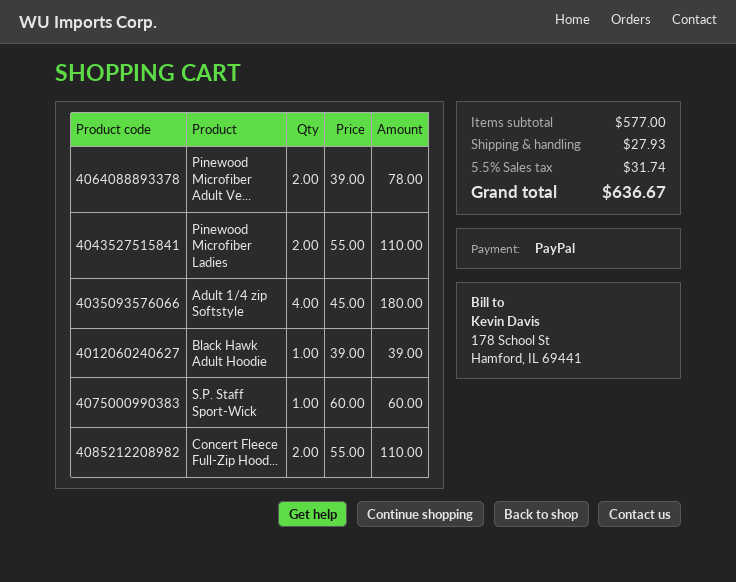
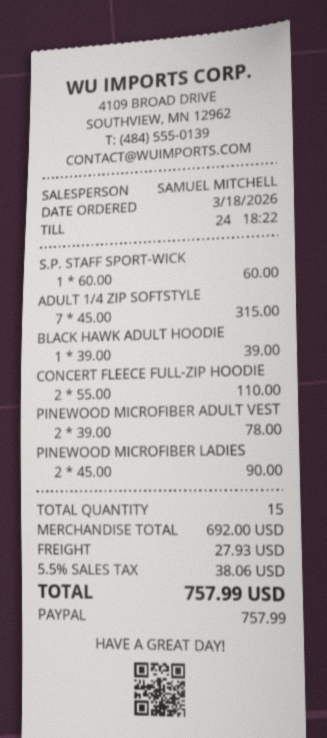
Pinewood Microfiber Ladies: 2 x 55.00 = 110.00 -> 2 x 45.00 = 90.00
Adult 1/4 zip Softstyle: 4 x 45.00 = 180.00 -> 7 x 45.00 = 315.00
subtotal: 577.00 -> 692.00
tax: 5.5% = 31.74 -> 5.5% = 38.06
total: 636.67 -> 757.99

